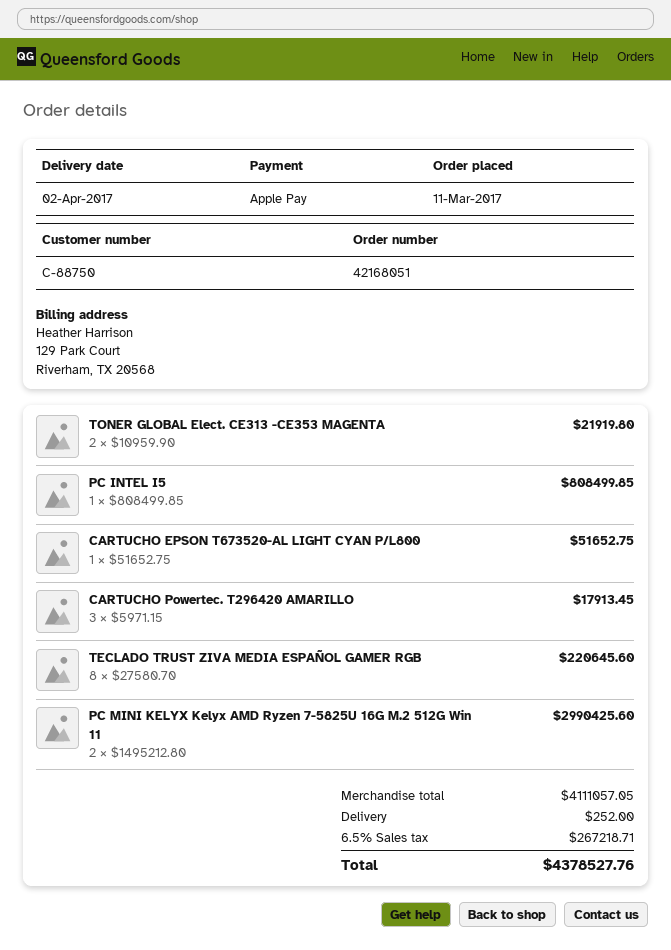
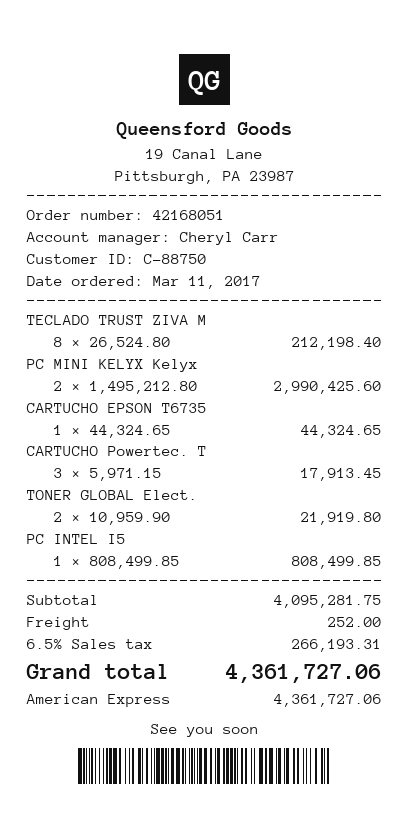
payment method: Apple Pay -> American Express
CARTUCHO EPSON T673520-AL LIGHT CYAN P/L800: 1 x 51652.75 = 51652.75 -> 1 x 44324.65 = 44324.65
TECLADO TRUST ZIVA MEDIA ESPAÑOL GAMER RGB: 8 x 27580.70 = 220645.60 -> 8 x 26524.80 = 212198.40
subtotal: 4111057.05 -> 4095281.75
tax: 6.5% = 267218.71 -> 6.5% = 266193.31
total: 4378527.76 -> 4361727.06

